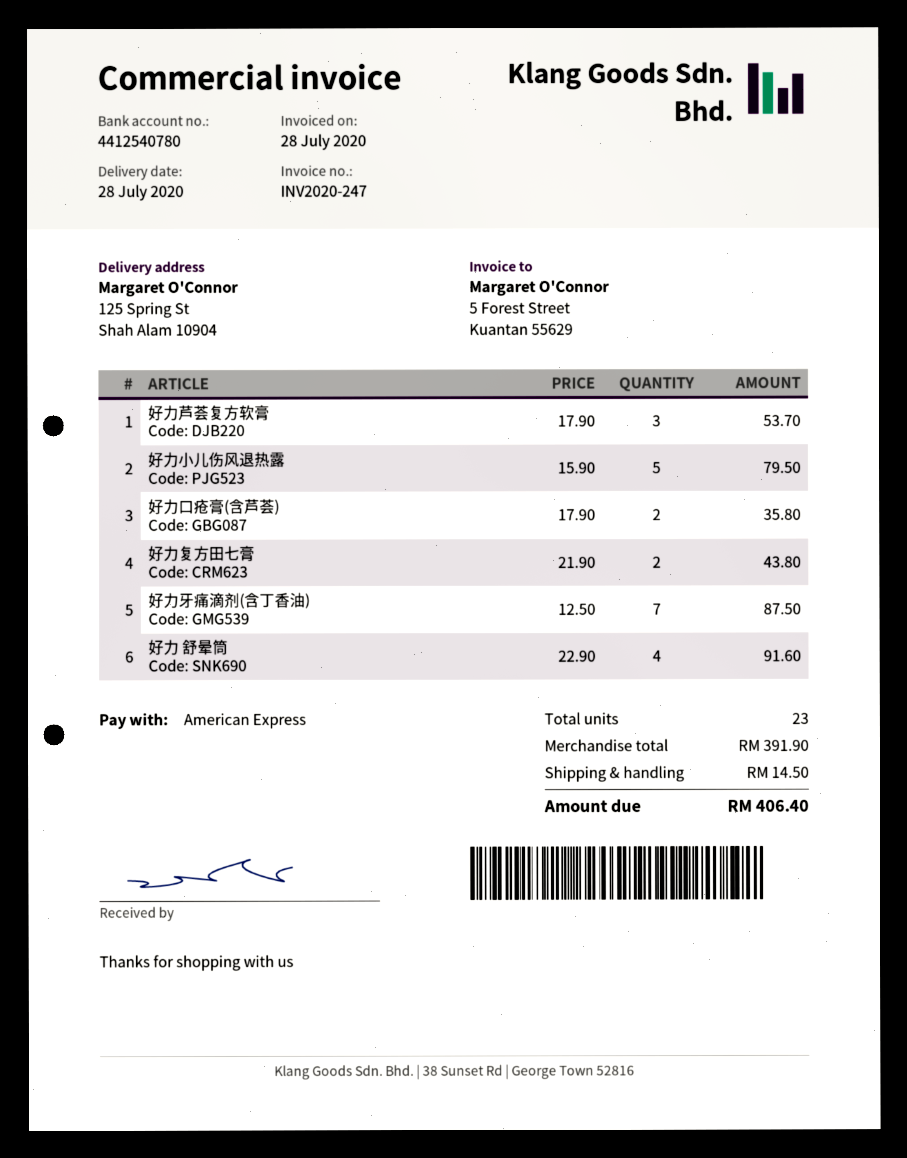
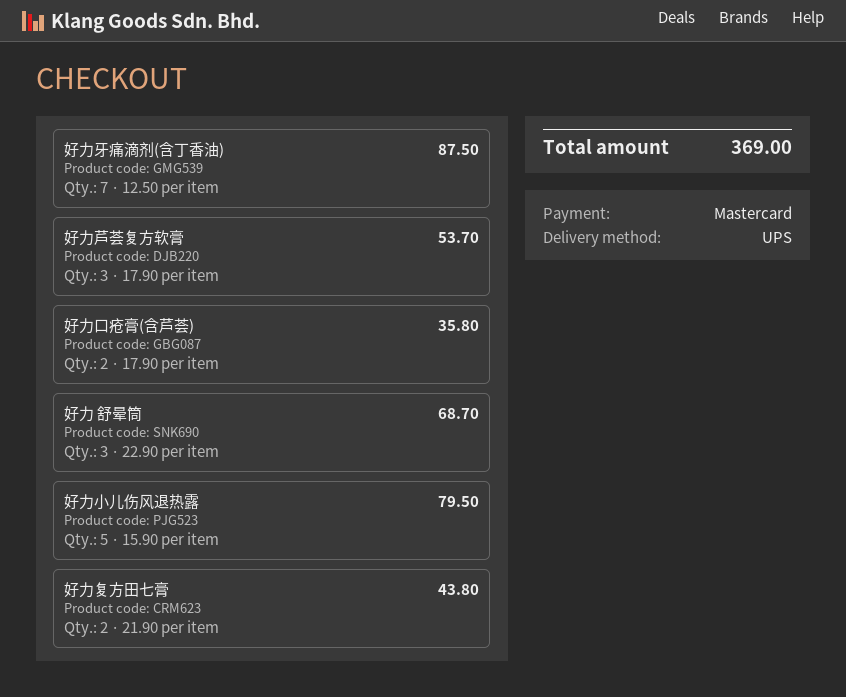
payment method: American Express -> Mastercard
好力 舒晕筒: 4 x 22.90 = 91.60 -> 3 x 22.90 = 68.70
shipping: 14.50 -> none
total: 406.40 -> 369.00

